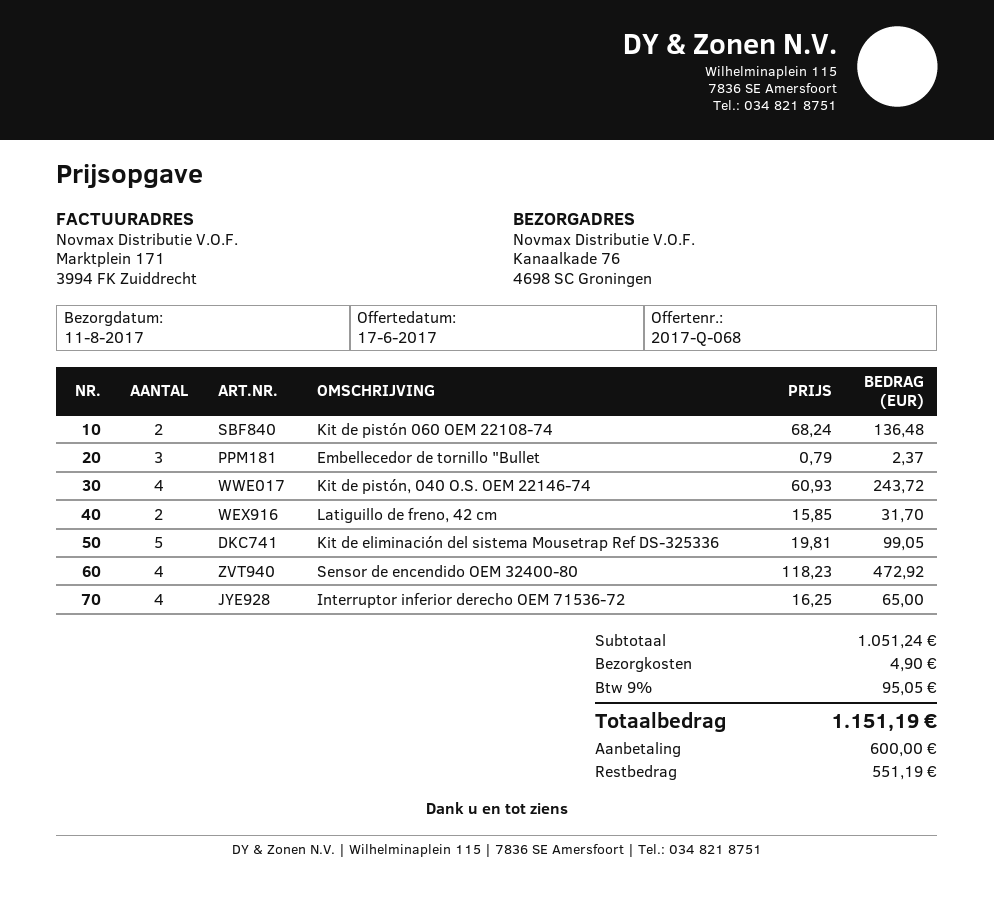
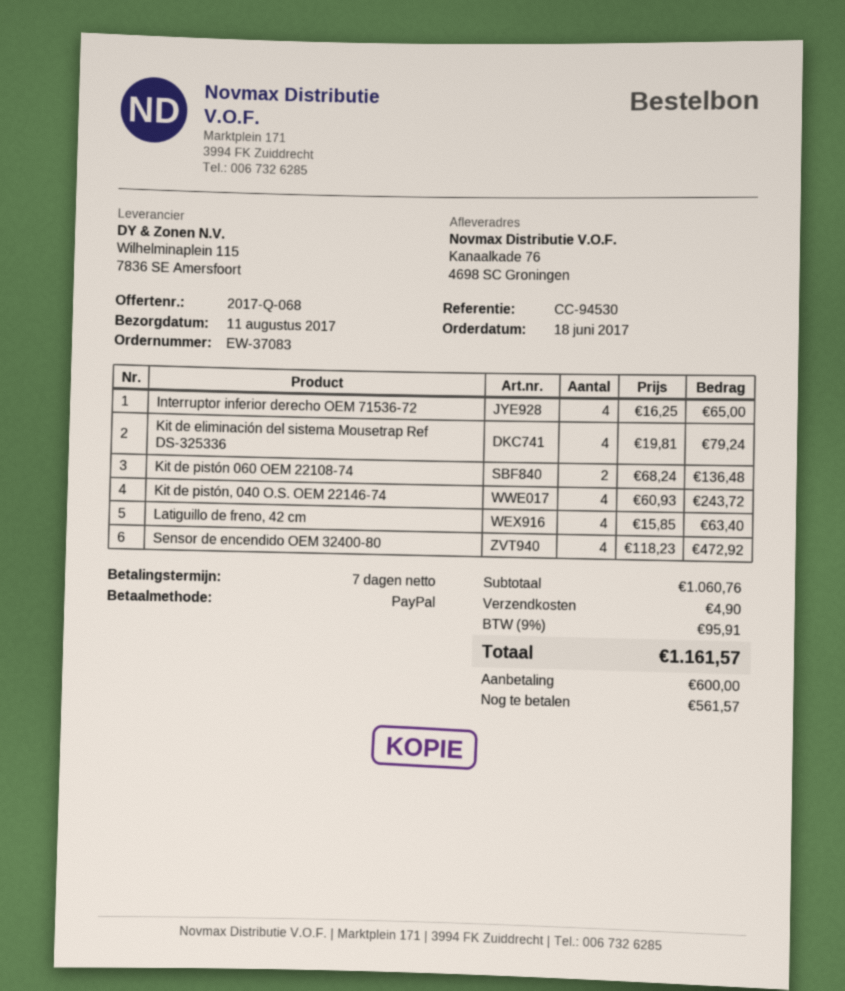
Embellecedor de tornillo "Bullet: 3 x 0.79 = 2.37 -> none
Latiguillo de freno, 42 cm: 2 x 15.85 = 31.70 -> 4 x 15.85 = 63.40
Kit de eliminación del sistema Mousetrap Ref DS-325336: 5 x 19.81 = 99.05 -> 4 x 19.81 = 79.24
subtotal: 1051.24 -> 1060.76
tax: 9% = 95.05 -> 9% = 95.91
total: 1151.19 -> 1161.57
balance: 551.19 -> 561.57

